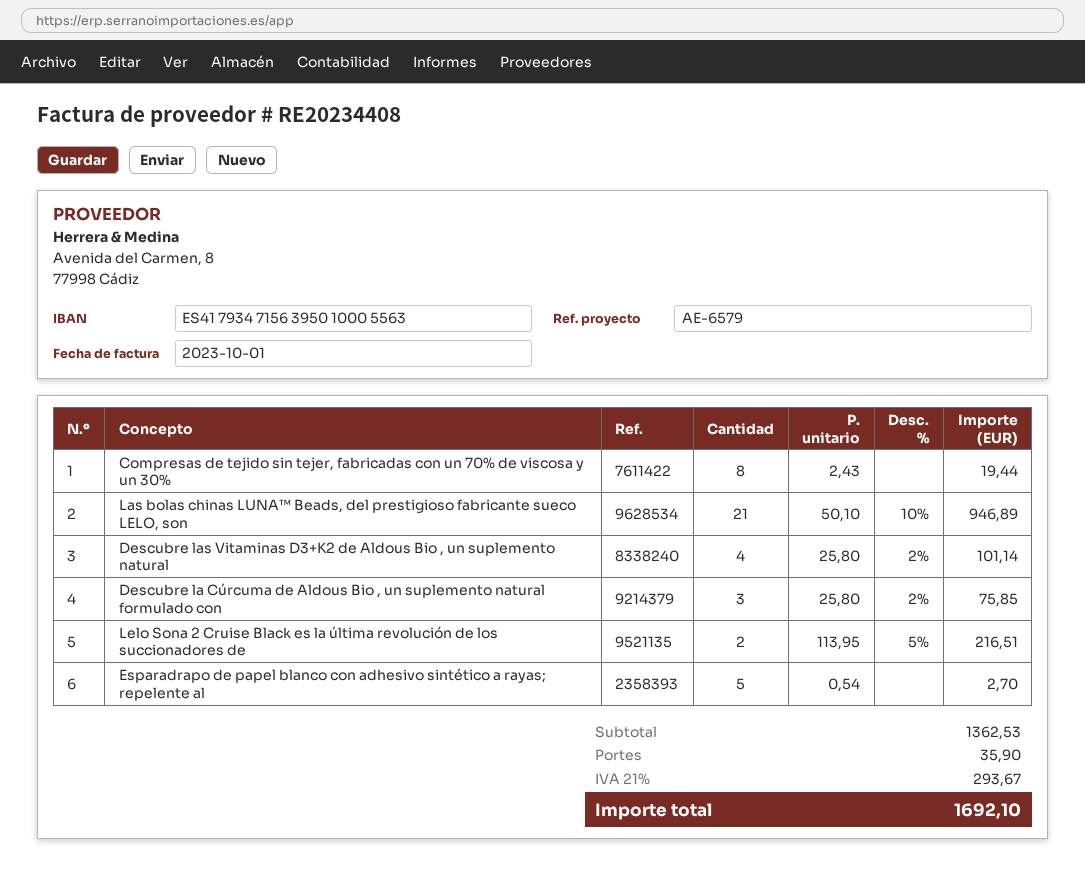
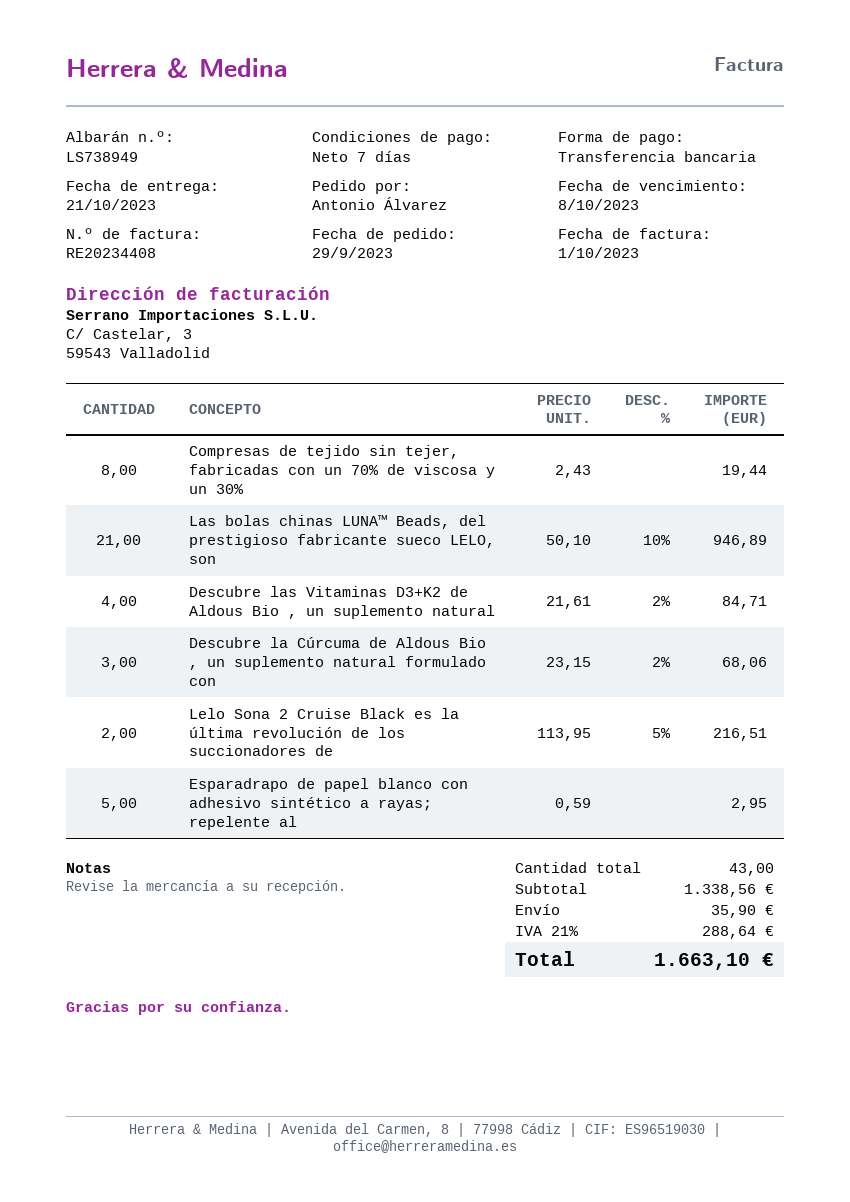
Descubre las Vitaminas D3+K2 de Aldous Bio , un suplemento natural: 4 x 25.80 - 2% = 101.14 -> 4 x 21.61 - 2% = 84.71
Descubre la Cúrcuma de Aldous Bio , un suplemento natural formulado con: 3 x 25.80 - 2% = 75.85 -> 3 x 23.15 - 2% = 68.06
Esparadrapo de papel blanco con adhesivo sintético a rayas; repelente al: 5 x 0.54 = 2.70 -> 5 x 0.59 = 2.95
subtotal: 1362.53 -> 1338.56
tax: 21% = 293.67 -> 21% = 288.64
total: 1692.10 -> 1663.10

